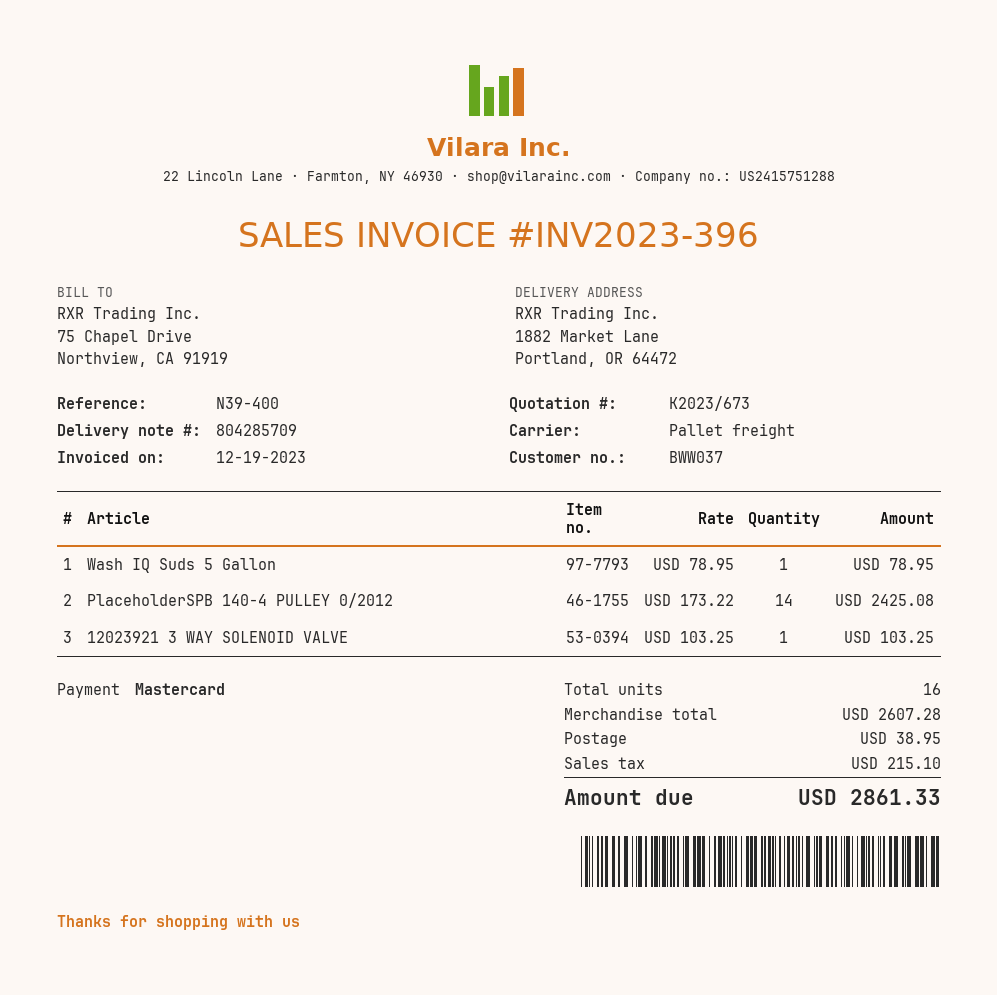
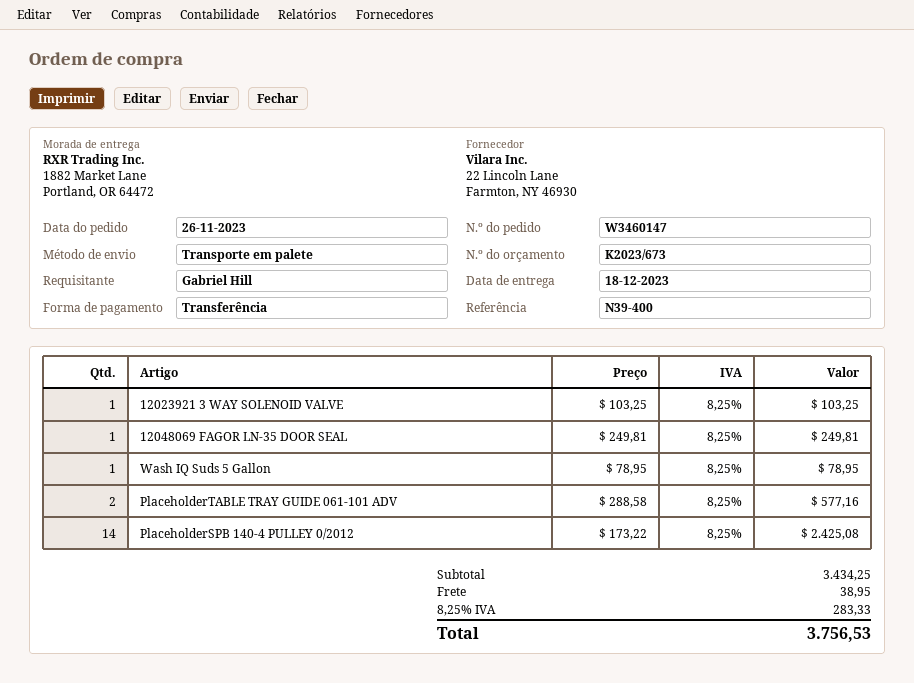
payment method: Mastercard -> bank transfer
12048069 FAGOR LN-35 DOOR SEAL: none -> 1 x 249.81 = 249.81
PlaceholderTABLE TRAY GUIDE 061-101 ADV: none -> 2 x 288.58 = 577.16
subtotal: 2607.28 -> 3434.25
tax: 215.10 -> 283.33
total: 2861.33 -> 3756.53

